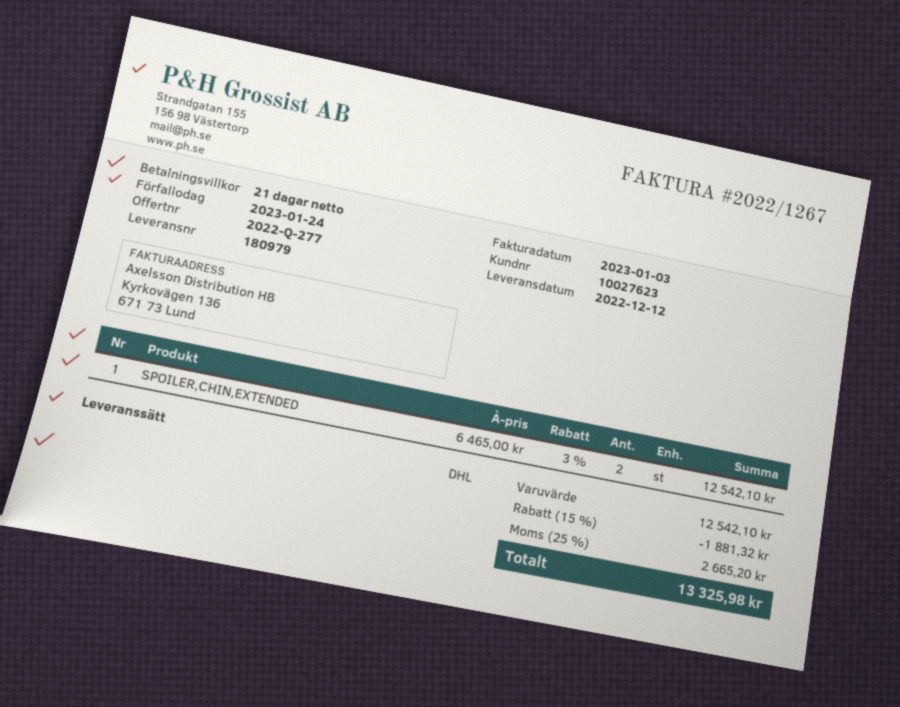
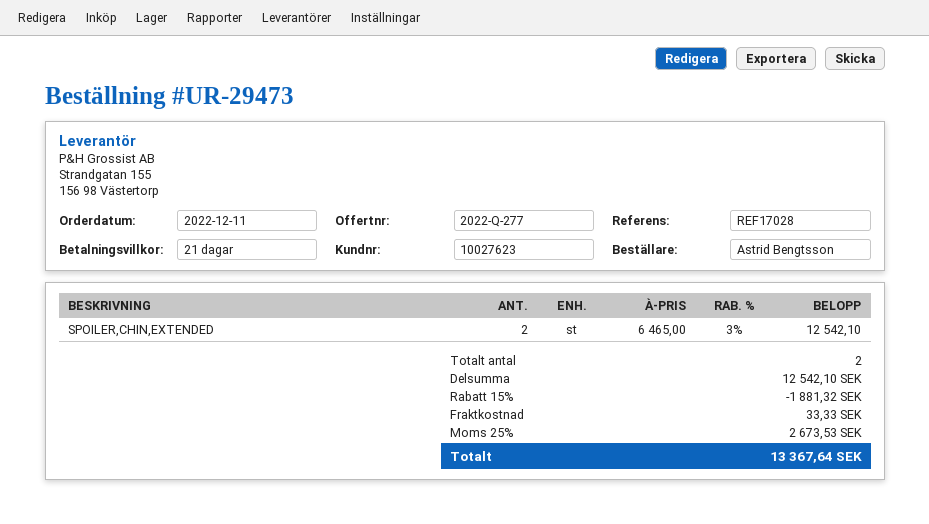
shipping: none -> 33.33
tax: 25% = 2665.20 -> 25% = 2673.53
total: 13325.98 -> 13367.64

